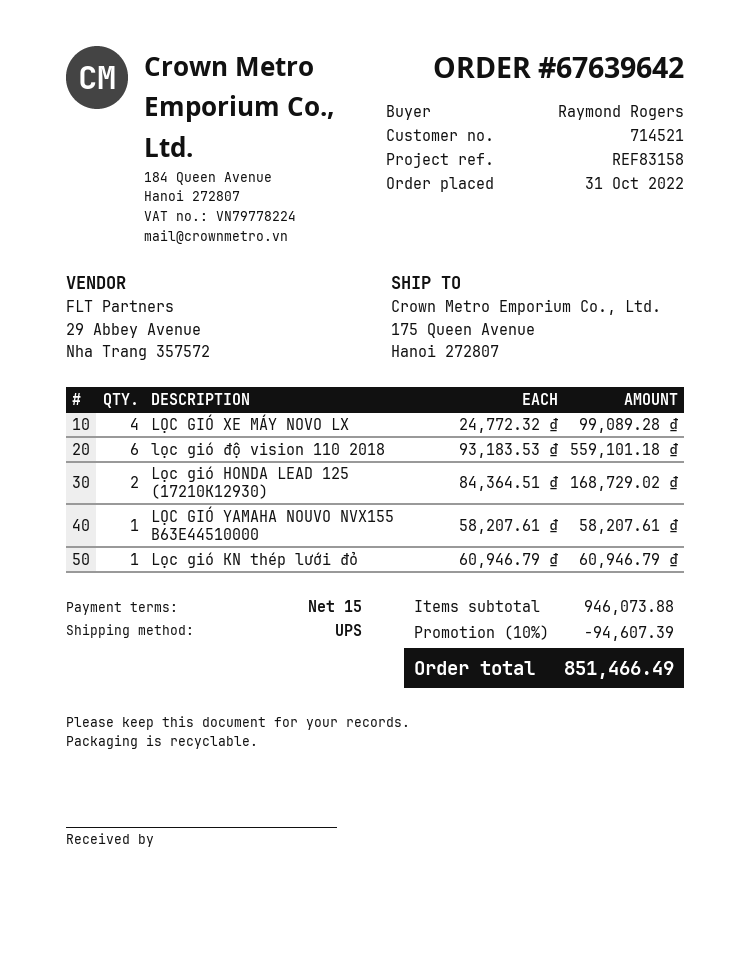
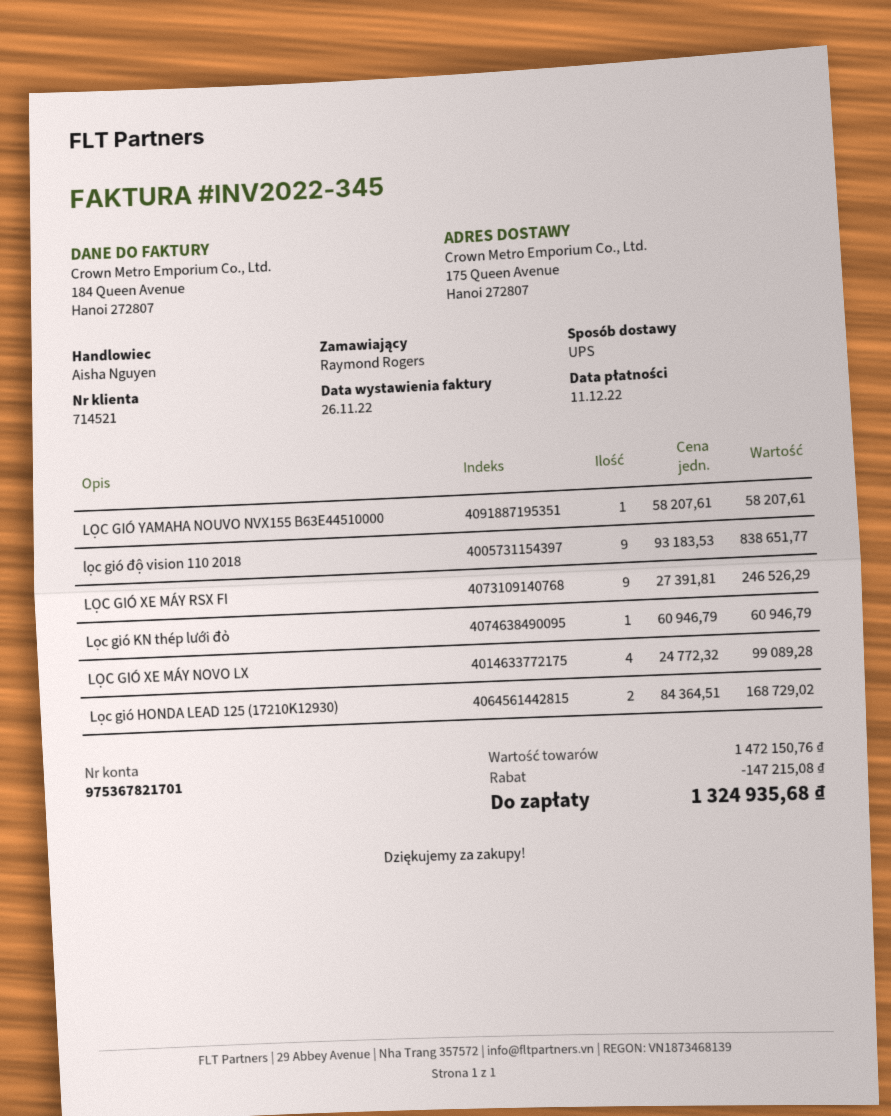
lọc gió độ vision 110 2018: 6 x 93183.53 = 559101.18 -> 9 x 93183.53 = 838651.77
LỌC GIÓ XE MÁY RSX FI: none -> 9 x 27391.81 = 246526.29
subtotal: 946073.88 -> 1472150.76
discount: 94607.39 -> 147215.08
total: 851466.49 -> 1324935.68

